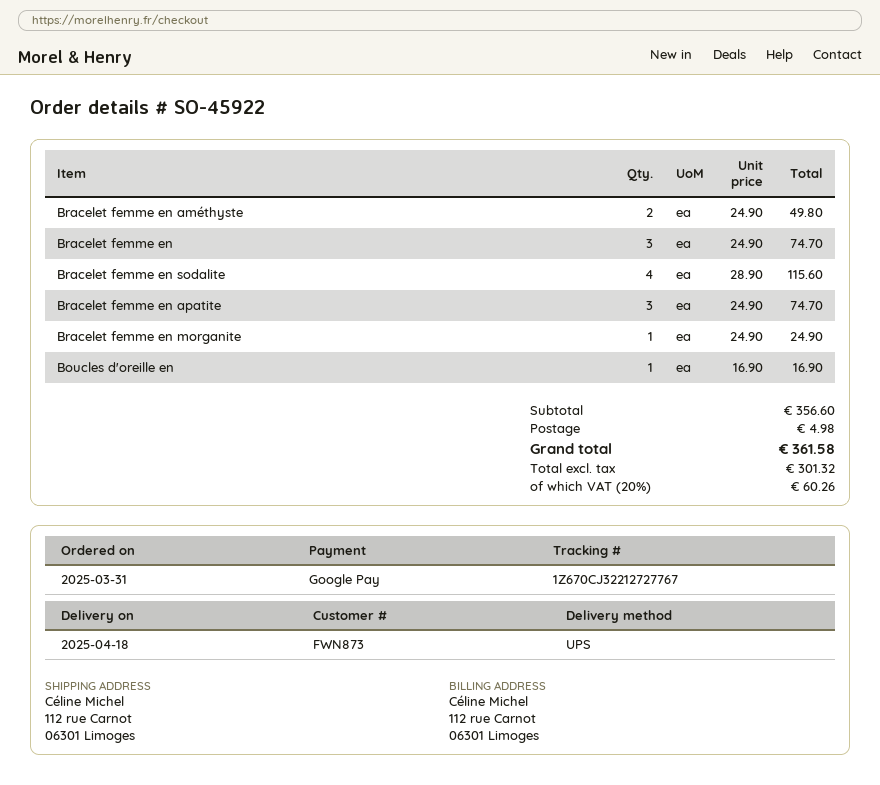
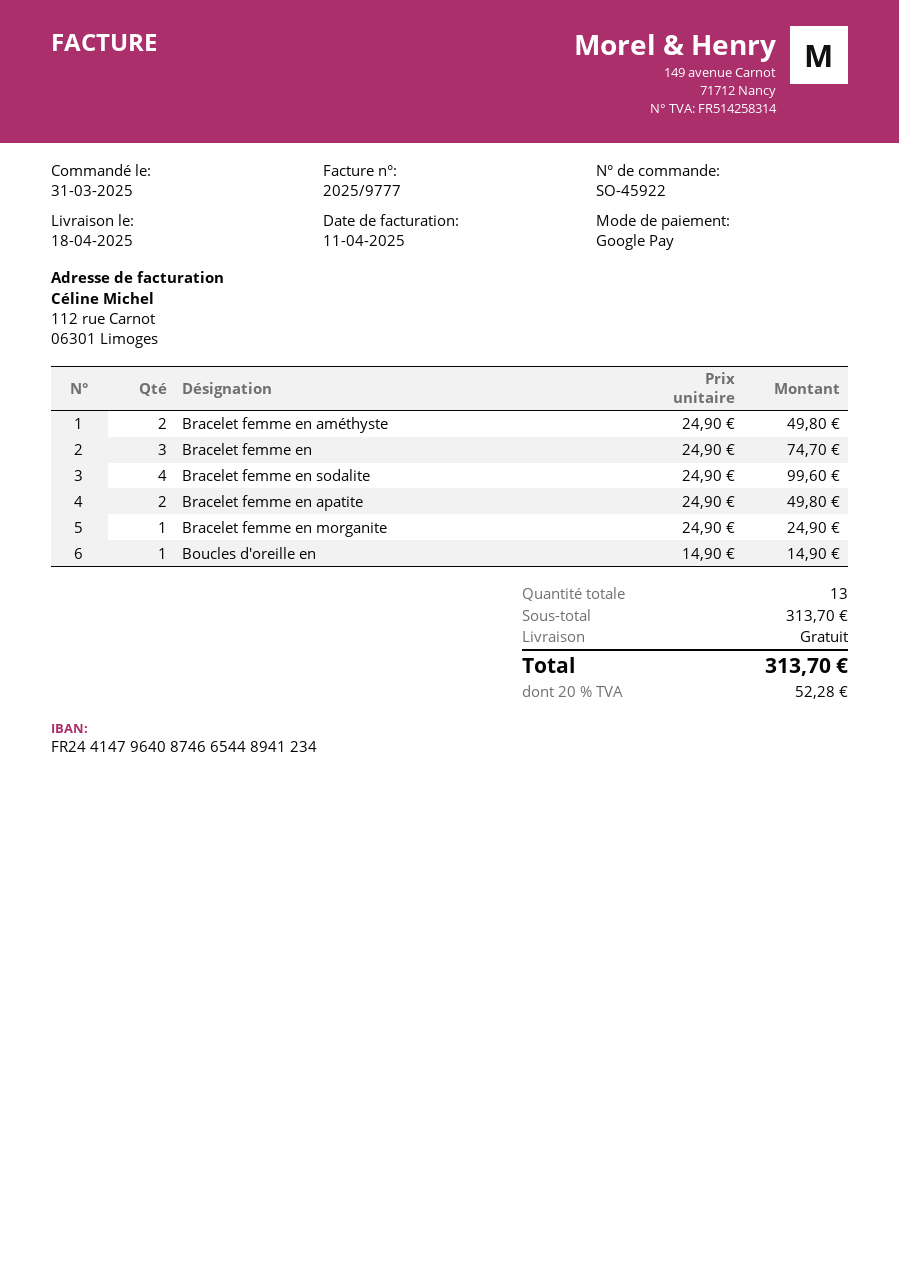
Bracelet femme en sodalite: 4 x 28.90 = 115.60 -> 4 x 24.90 = 99.60
Bracelet femme en apatite: 3 x 24.90 = 74.70 -> 2 x 24.90 = 49.80
Boucles d'oreille en: 1 x 16.90 = 16.90 -> 1 x 14.90 = 14.90
subtotal: 356.60 -> 313.70
shipping: 4.98 -> 0.00
tax: 20% = 60.26 -> 20% = 52.28
total: 361.58 -> 313.70

